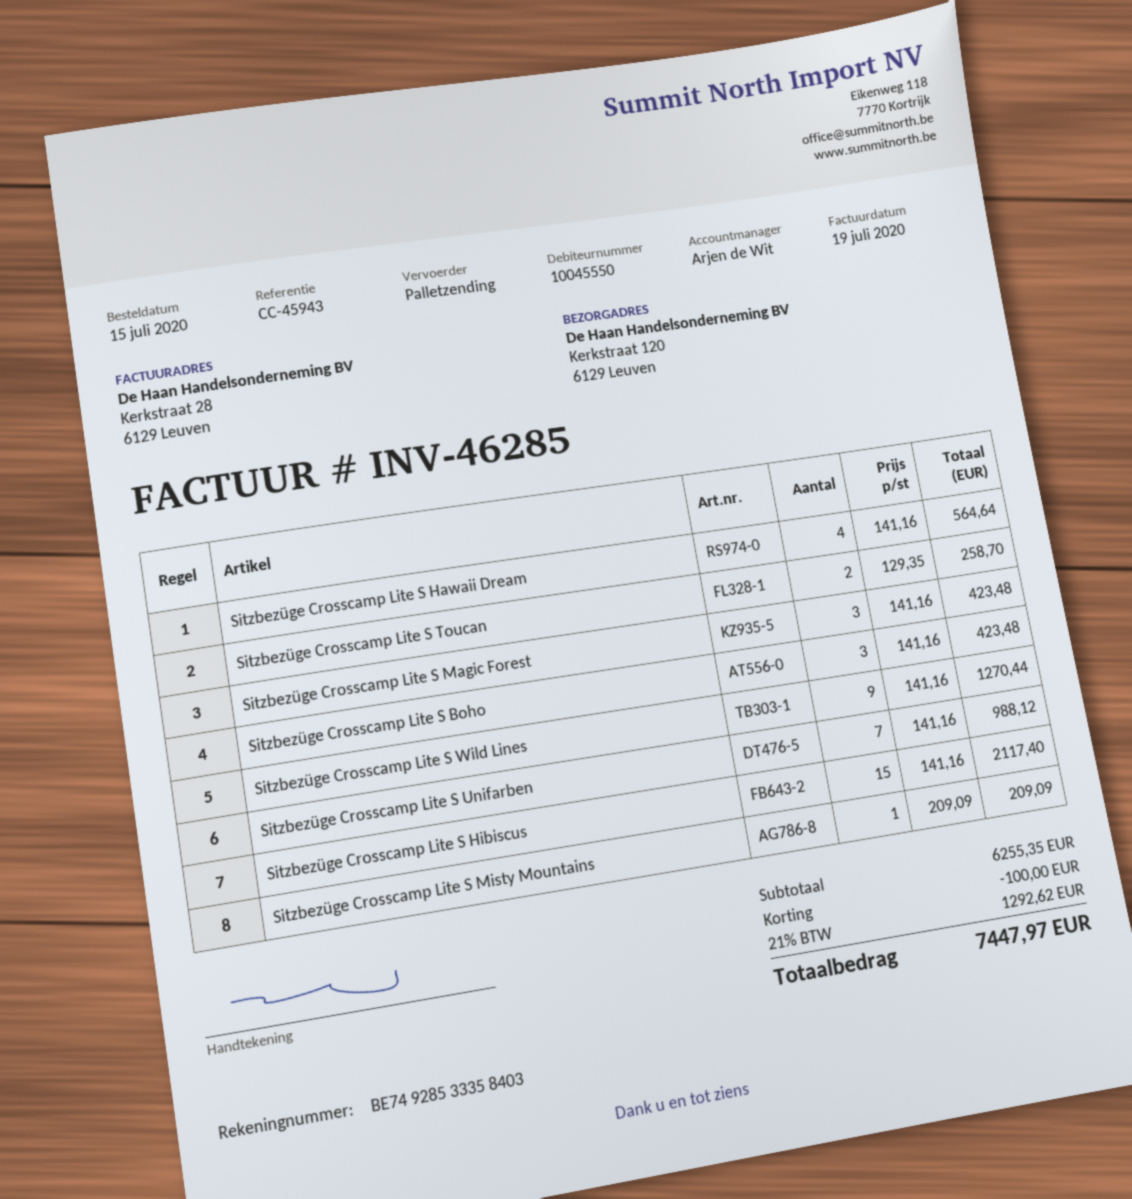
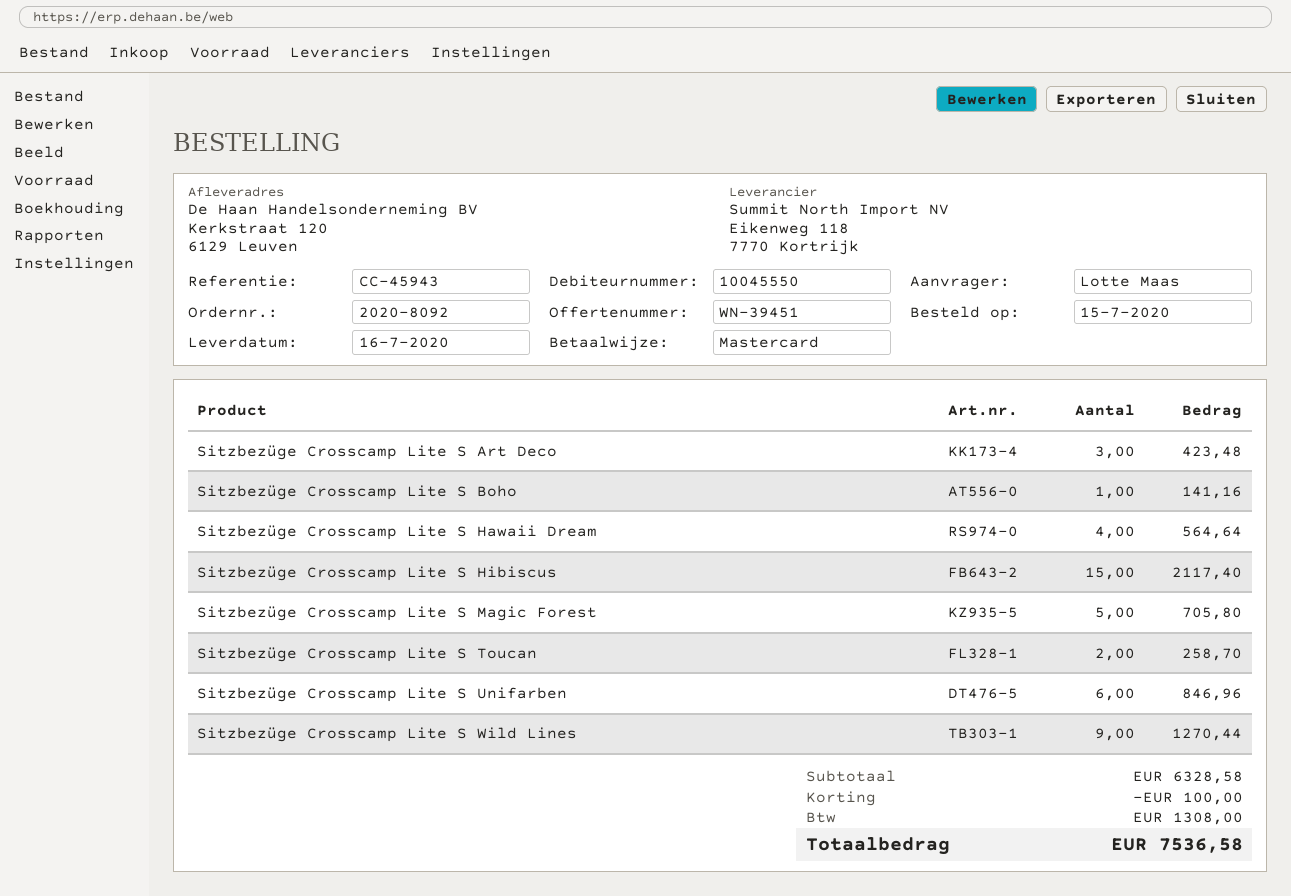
Sitzbezüge Crosscamp Lite S Magic Forest: 3 for 423.48 -> 5 for 705.80
Sitzbezüge Crosscamp Lite S Boho: 3 for 423.48 -> 1 for 141.16
Sitzbezüge Crosscamp Lite S Unifarben: 7 for 988.12 -> 6 for 846.96
Sitzbezüge Crosscamp Lite S Misty Mountains: 1 for 209.09 -> none
Sitzbezüge Crosscamp Lite S Art Deco: none -> 3 for 423.48
subtotal: 6255.35 -> 6328.58
tax: 1292.62 -> 1308.00
total: 7447.97 -> 7536.58

